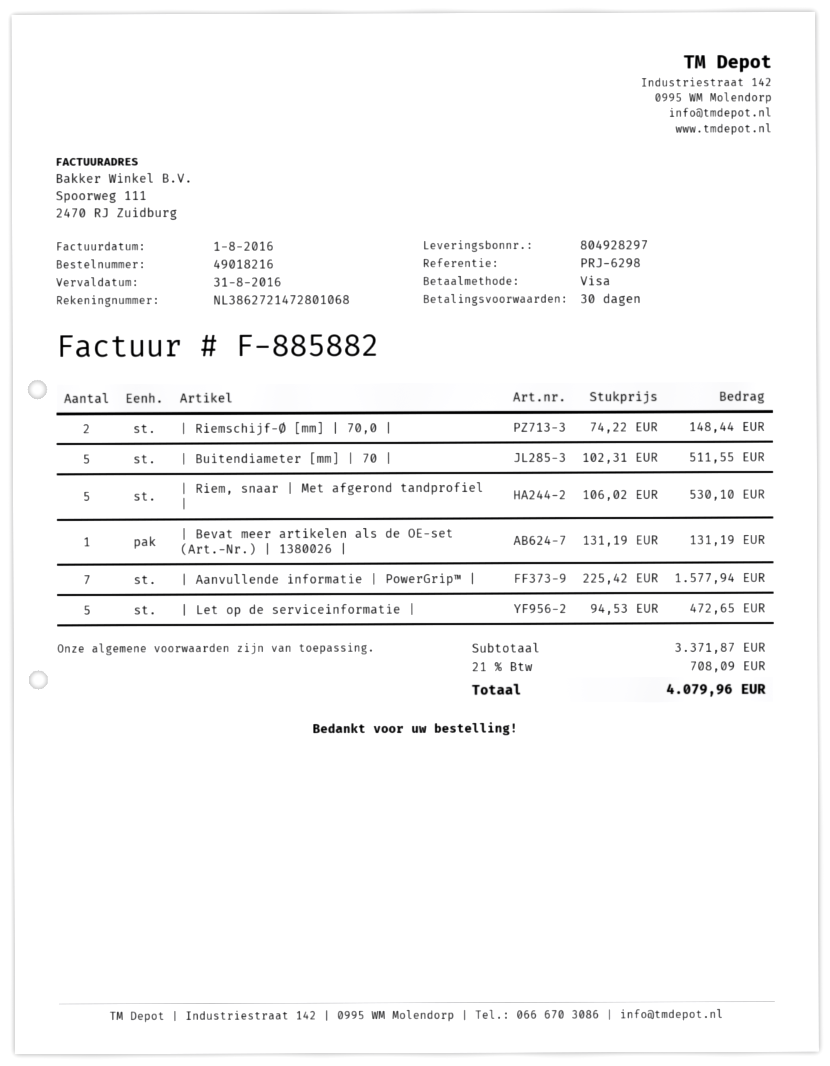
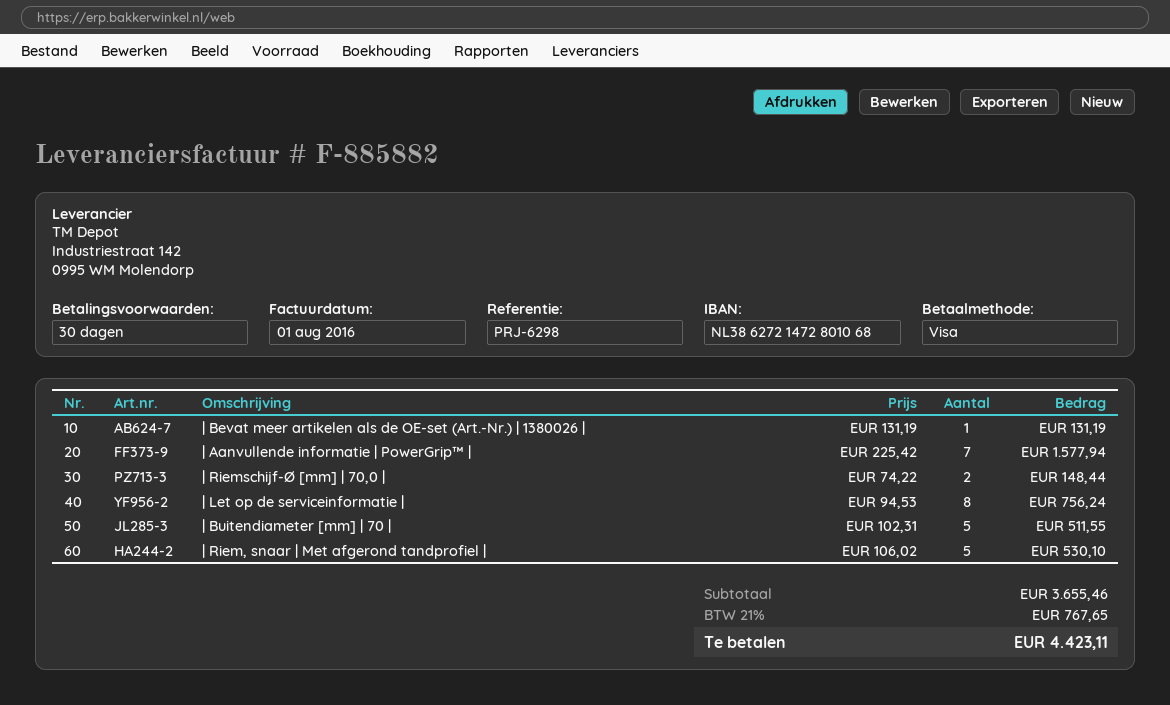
| Let op de serviceinformatie |: 5 x 94.53 = 472.65 -> 8 x 94.53 = 756.24
subtotal: 3371.87 -> 3655.46
tax: 21% = 708.09 -> 21% = 767.65
total: 4079.96 -> 4423.11

